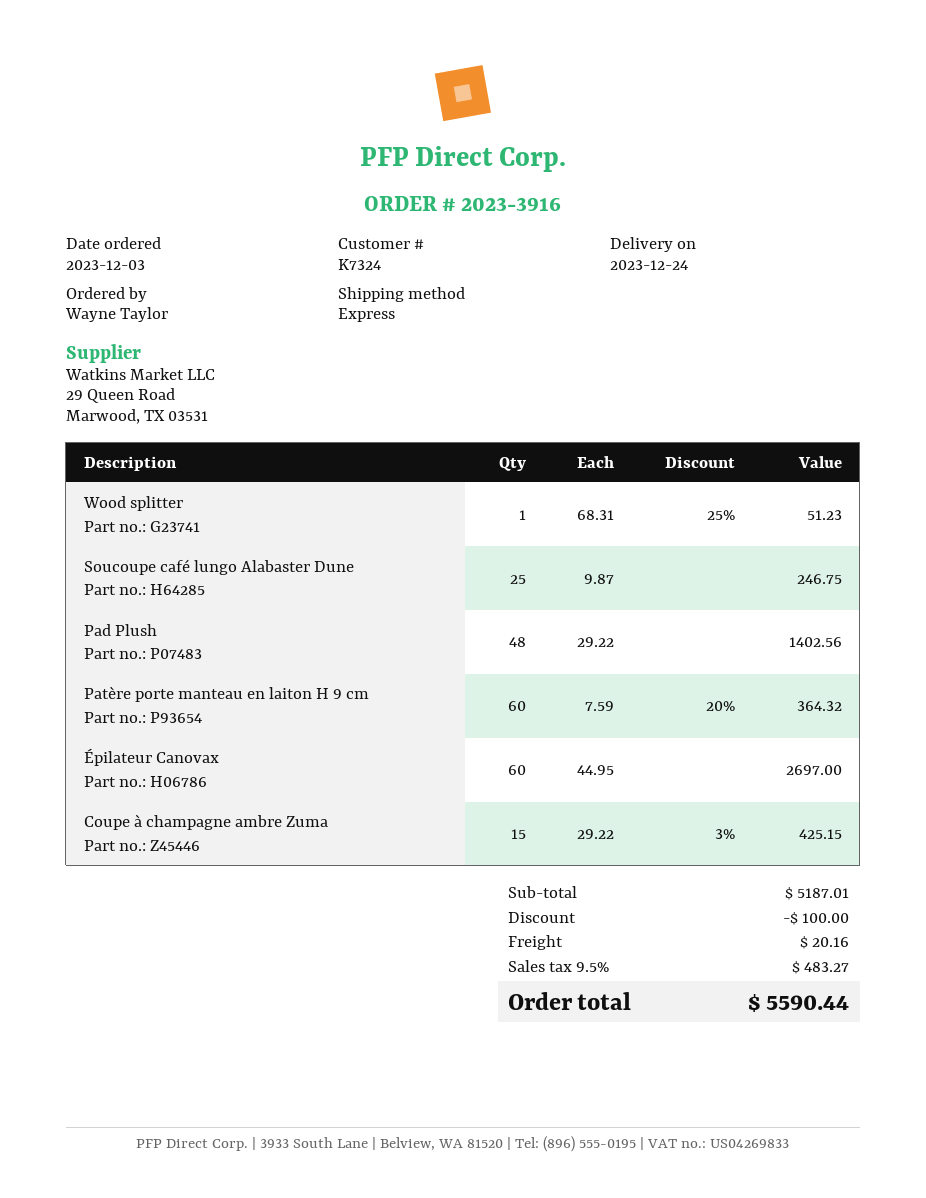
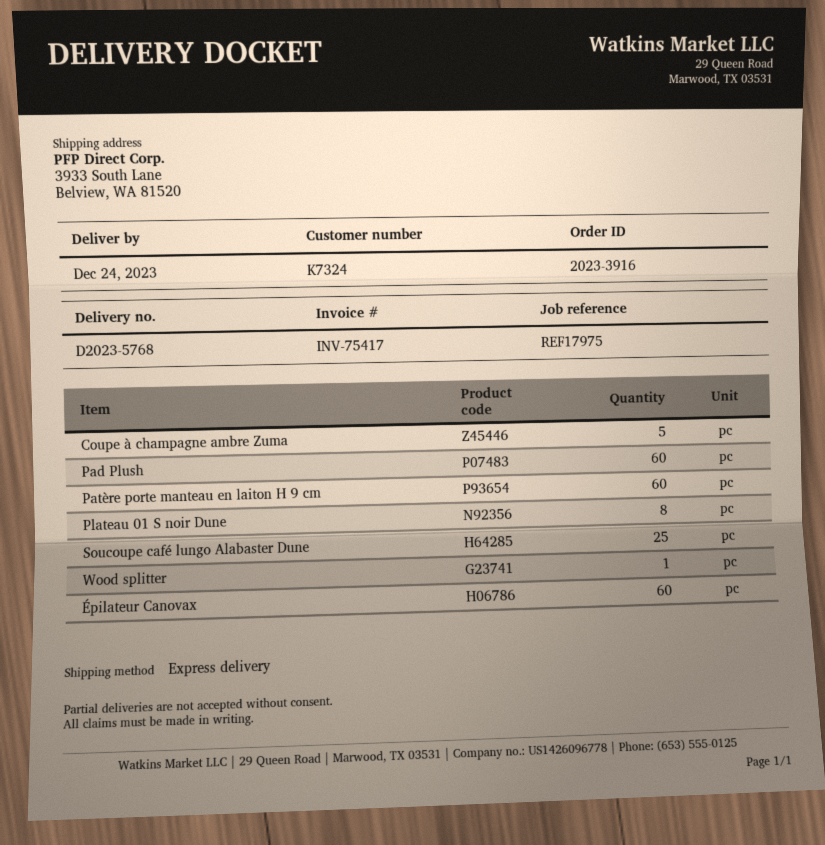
Pad Plush: 48 -> 60
Coupe à champagne ambre Zuma: 15 -> 5
Plateau 01 S noir Dune: none -> 8

